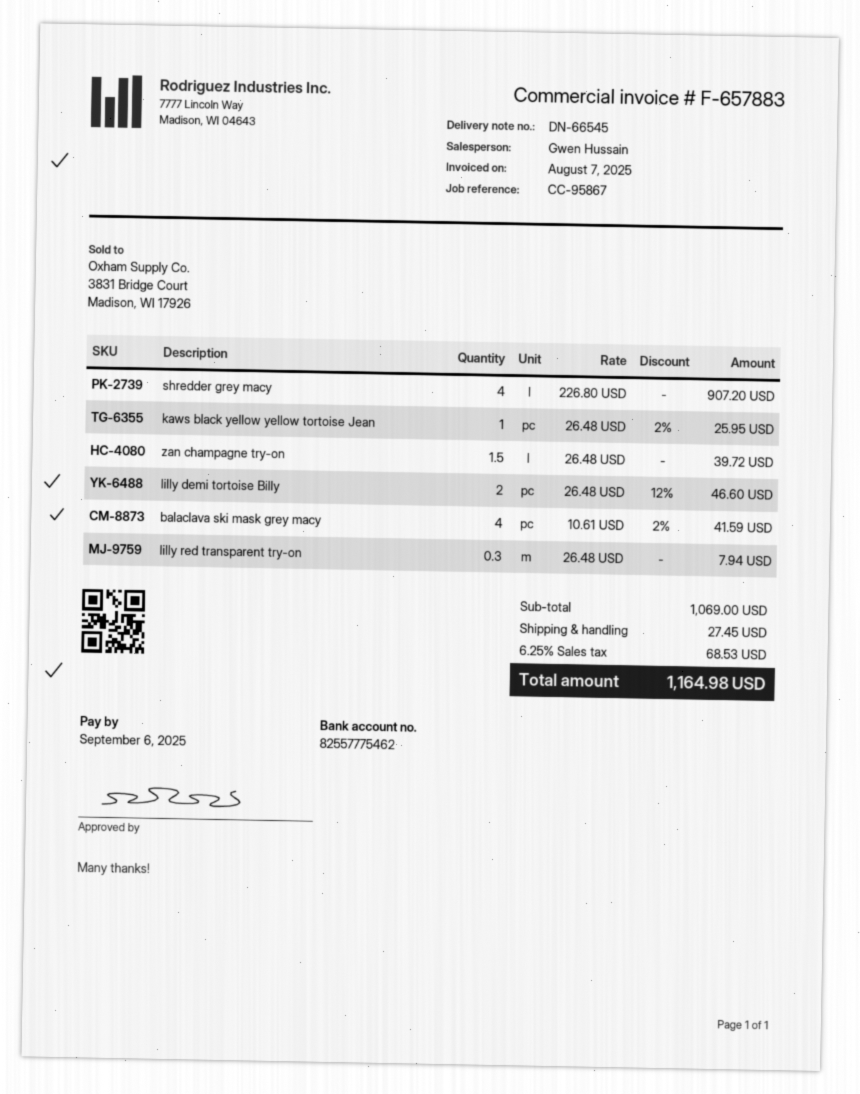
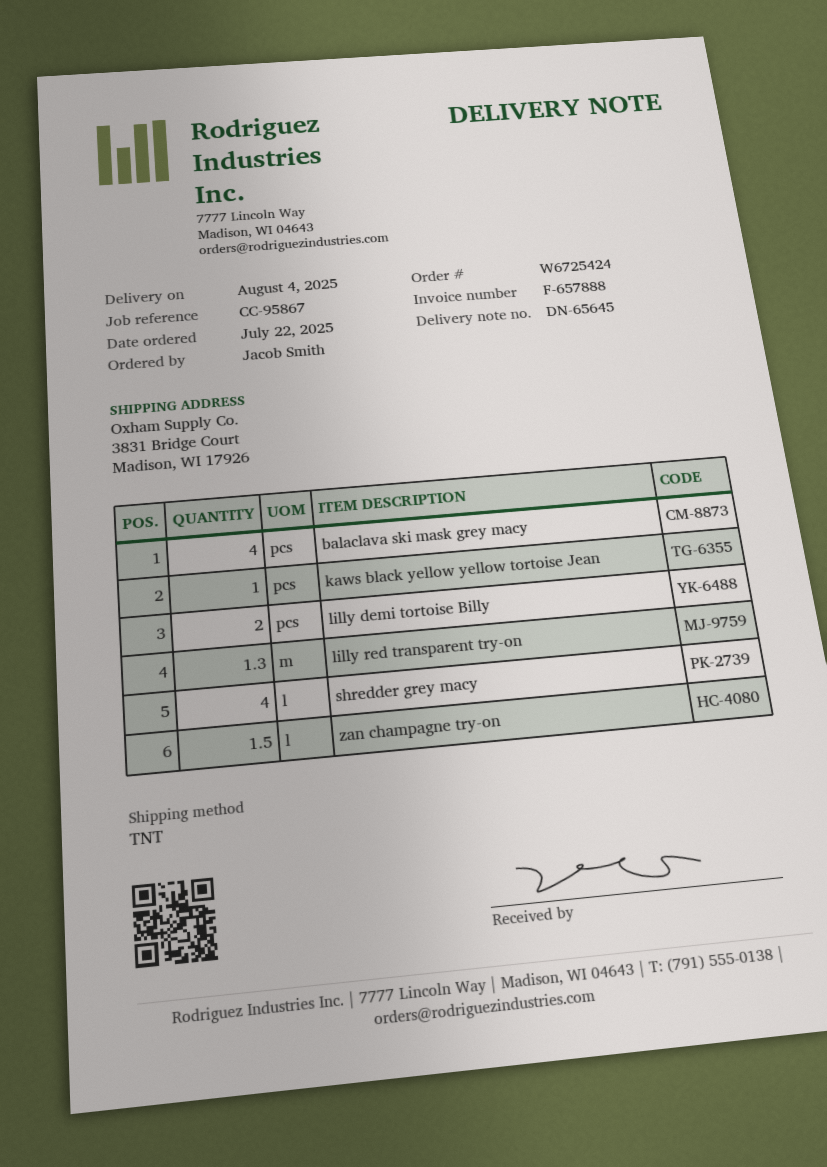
delivery note number: DN-66545 -> DN-65645
invoice number: F-657883 -> F-657888
lilly red transparent try-on: 0.3 -> 1.3

